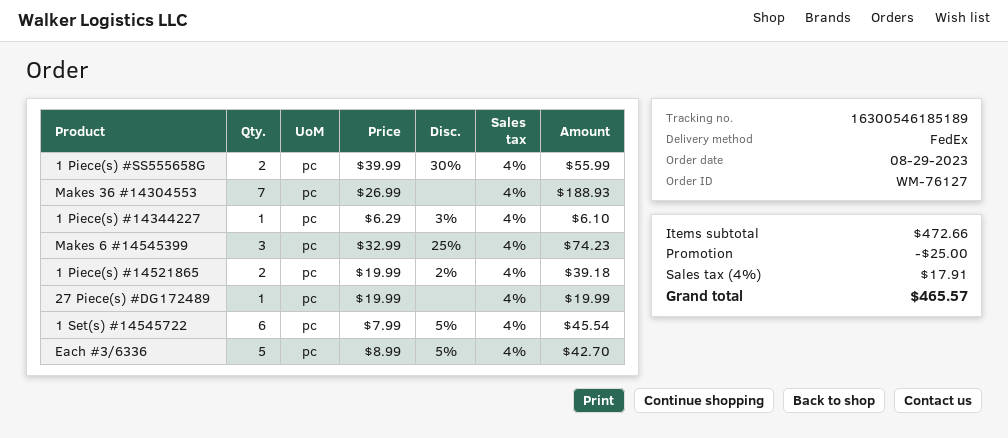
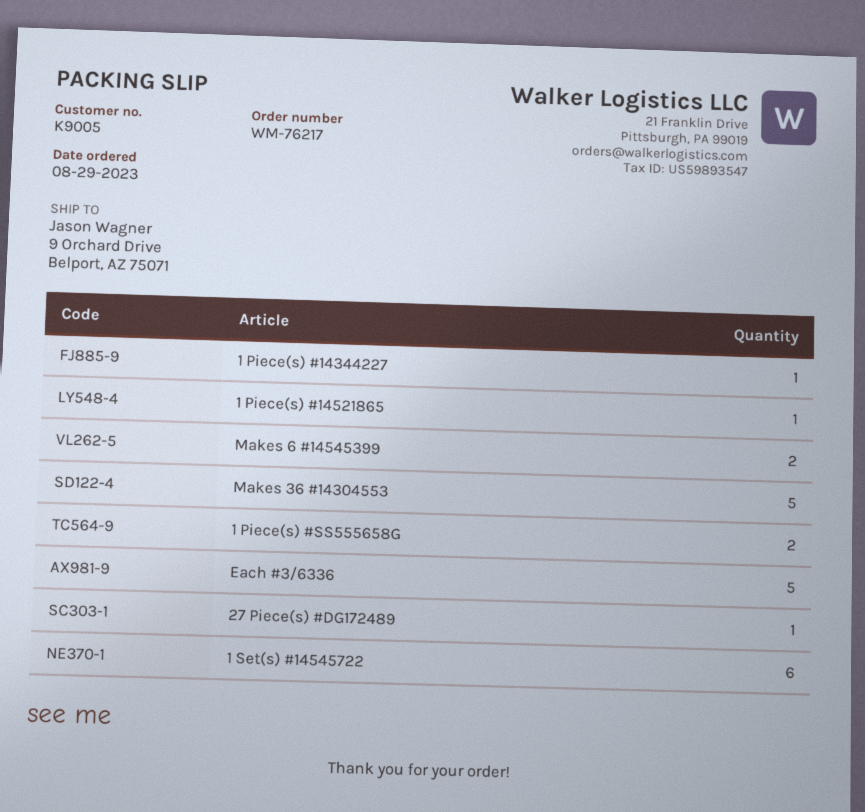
order number: WM-76127 -> WM-76217
Makes 36 #14304553: 7 -> 5
Makes 6 #14545399: 3 -> 2
1 Piece(s) #14521865: 2 -> 1

